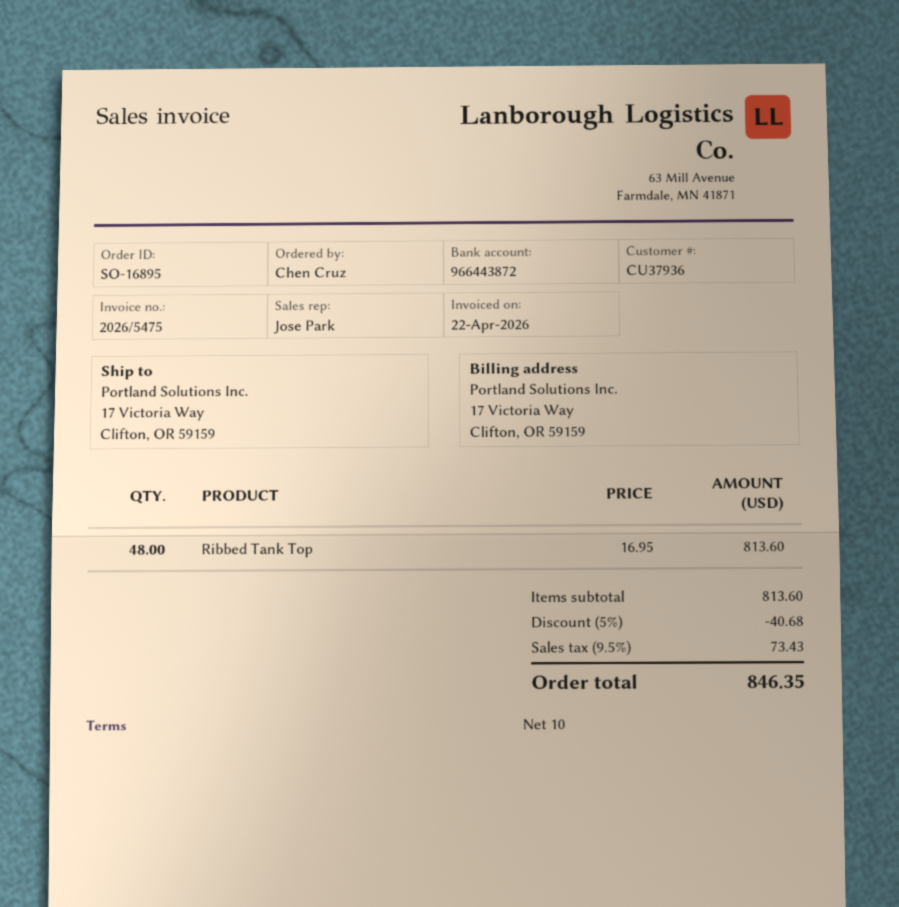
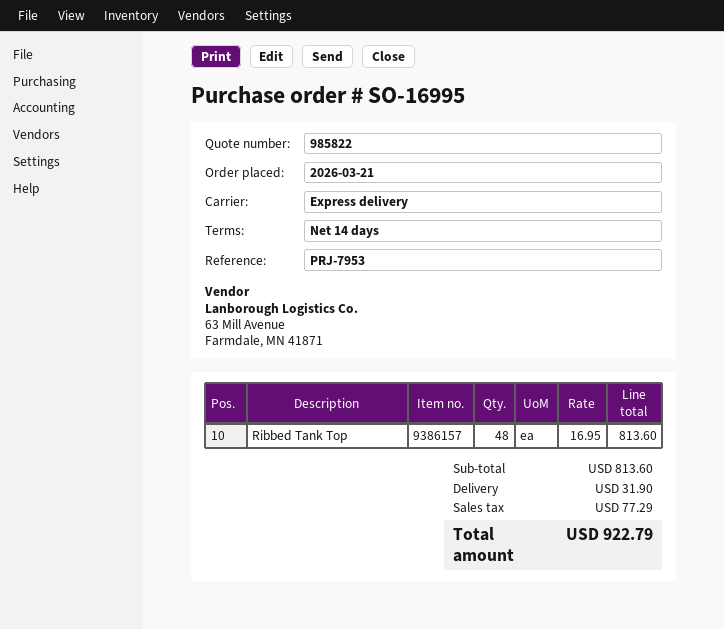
order number: SO-16895 -> SO-16995
payment terms: 10 days -> 14 days
discount: 5% = 40.68 -> none
shipping: none -> 31.90
tax: 73.43 -> 77.29
total: 846.35 -> 922.79

